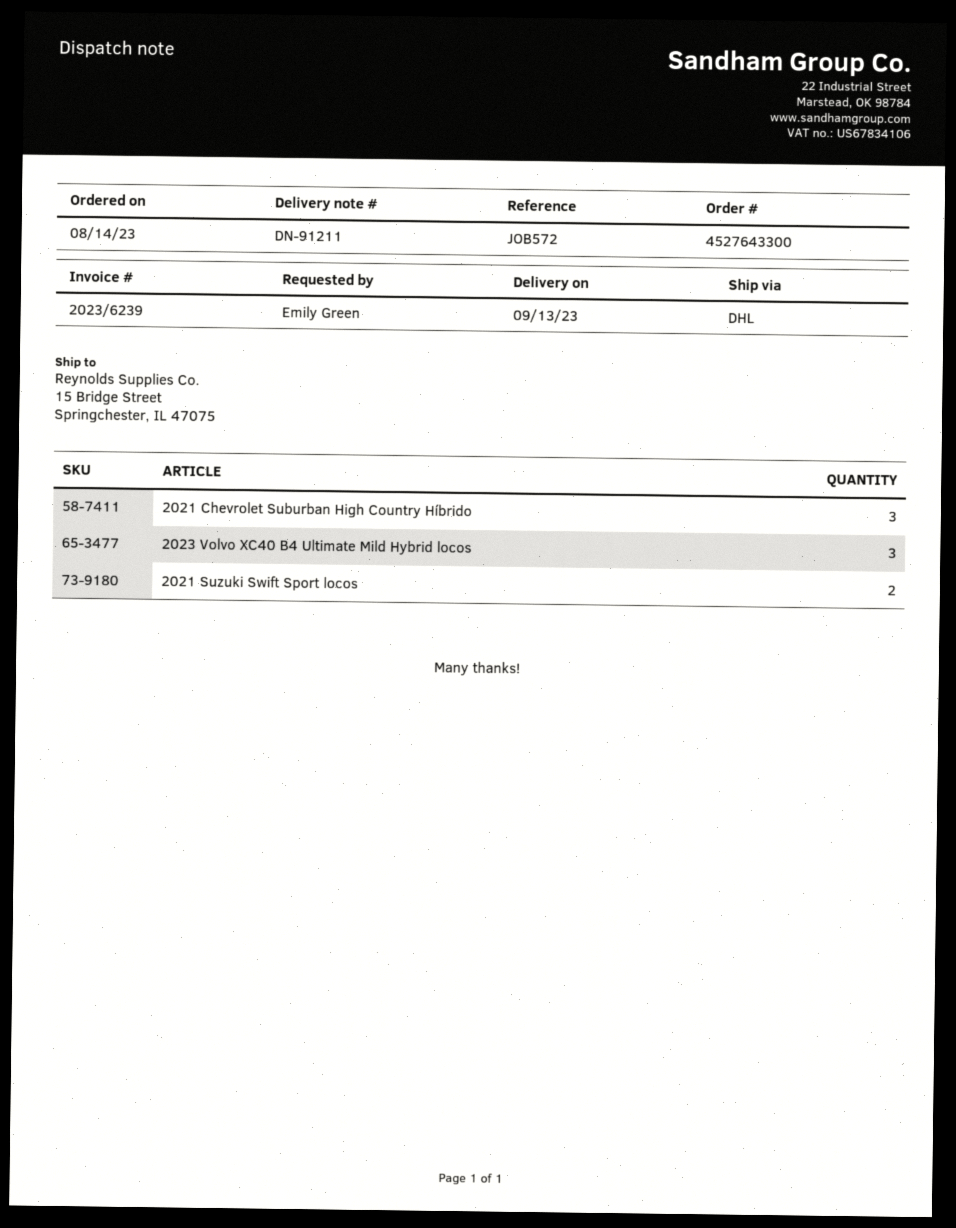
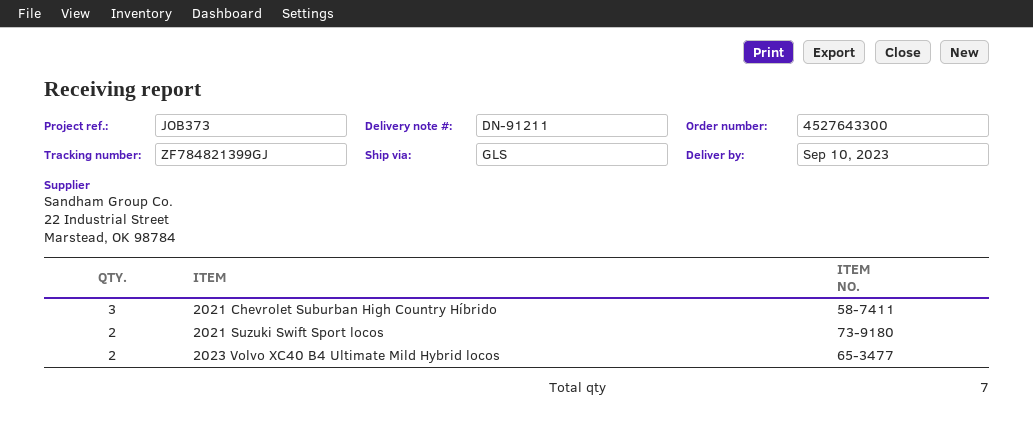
delivery date: 2023-09-13 -> 2023-09-10
reference: JOB572 -> JOB373
shipping method: DHL -> GLS
2023 Volvo XC40 B4 Ultimate Mild Hybrid locos: 3 -> 2

